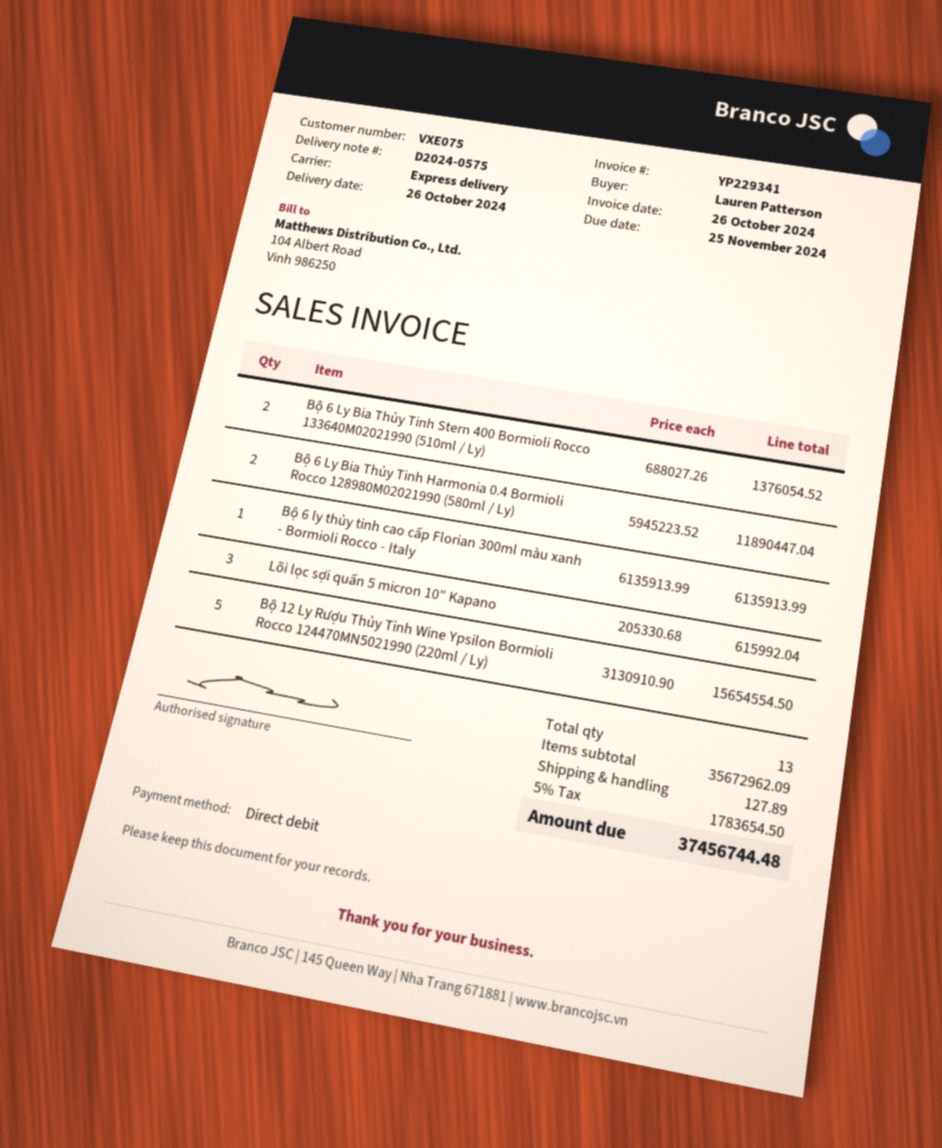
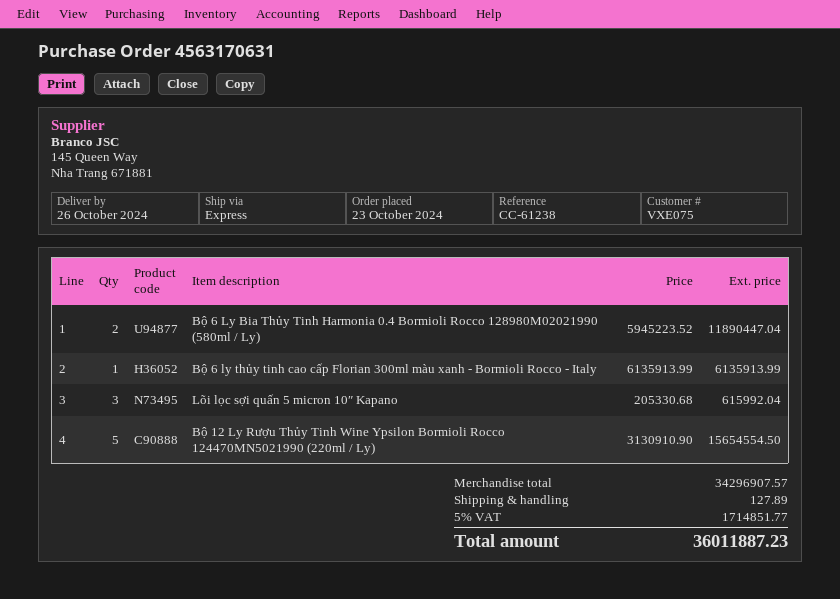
Bộ 6 Ly Bia Thủy Tinh Stern 400 Bormioli Rocco 133640M02021990 (510ml / Ly): 2 x 688027.26 = 1376054.52 -> none
subtotal: 35672962.09 -> 34296907.57
tax: 5% = 1783654.50 -> 5% = 1714851.77
total: 37456744.48 -> 36011887.23

